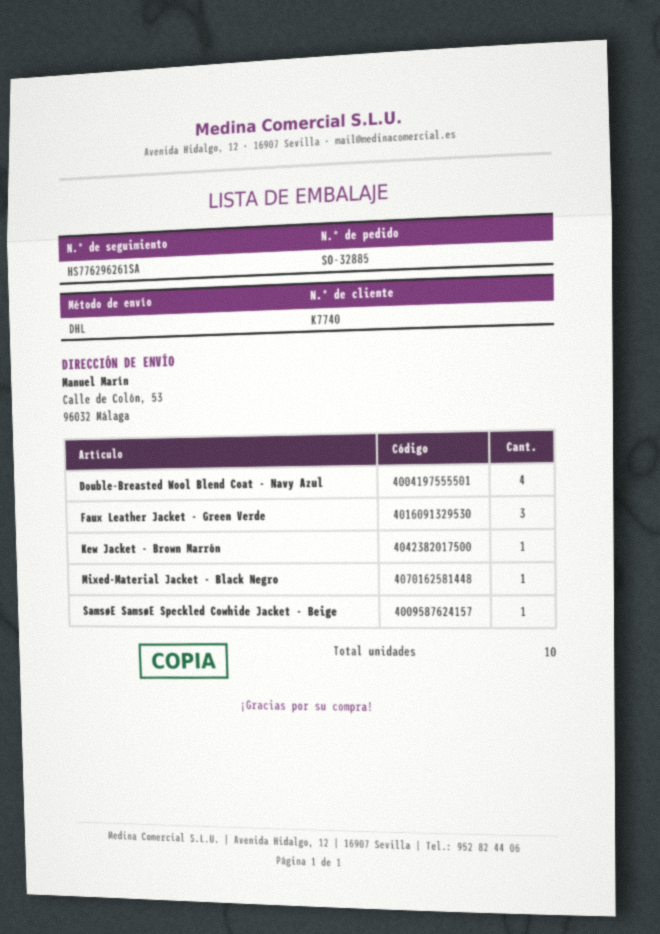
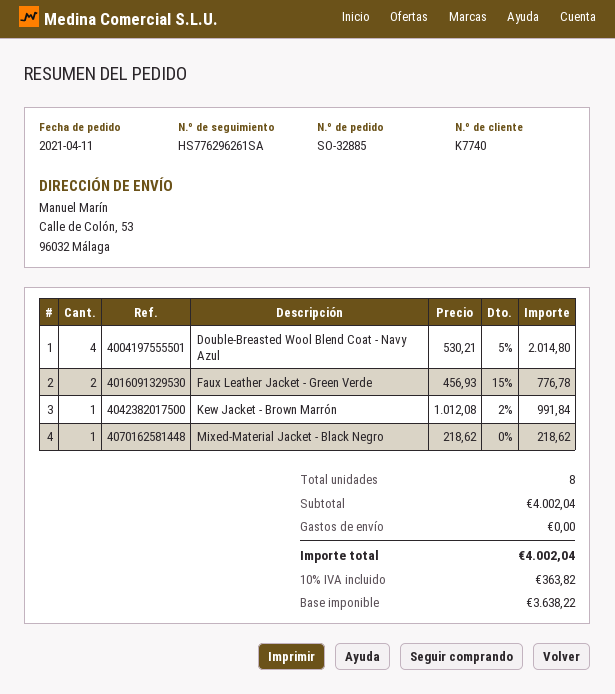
Faux Leather Jacket - Green Verde: 3 -> 2
SamsøE SamsøE Speckled Cowhide Jacket - Beige: 1 -> none
total quantity: 10 -> 8

